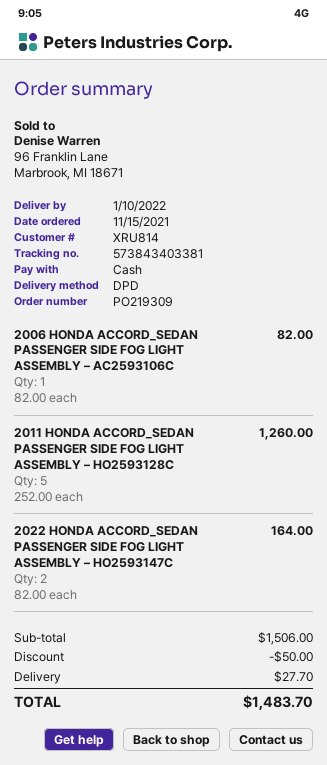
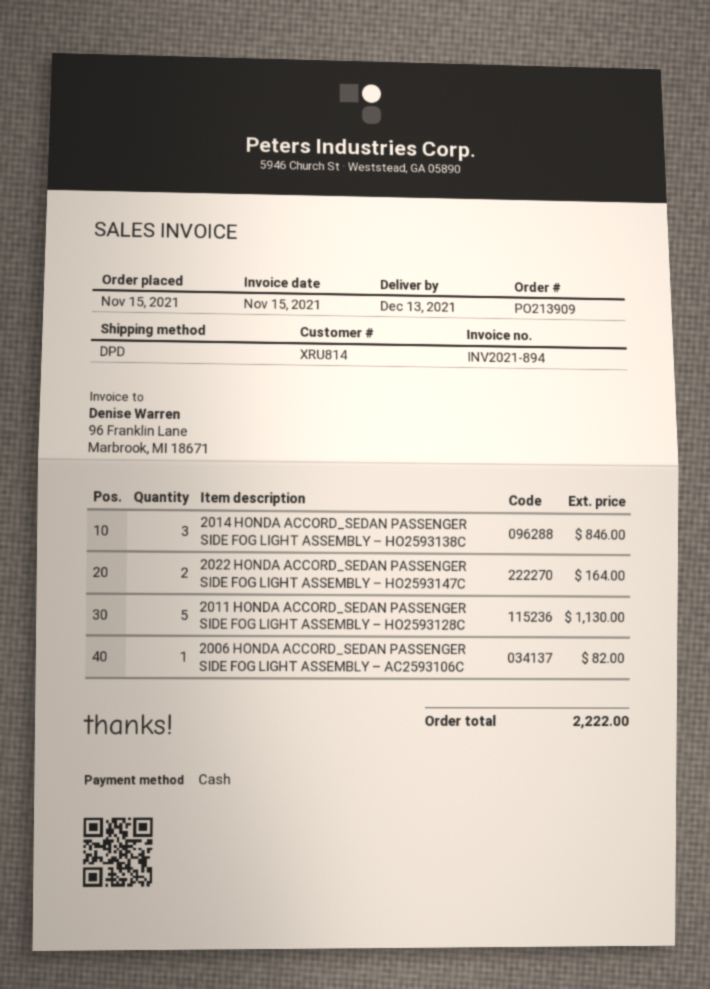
order number: PO219309 -> PO213909
delivery date: 2022-01-10 -> 2021-12-13
2011 HONDA ACCORD_SEDAN PASSENGER SIDE FOG LIGHT ASSEMBLY – HO2593128C: 5 for 1260.00 -> 5 for 1130.00
2014 HONDA ACCORD_SEDAN PASSENGER SIDE FOG LIGHT ASSEMBLY – HO2593138C: none -> 3 for 846.00
discount: 50.00 -> none
shipping: 27.70 -> none
total: 1483.70 -> 2222.00

